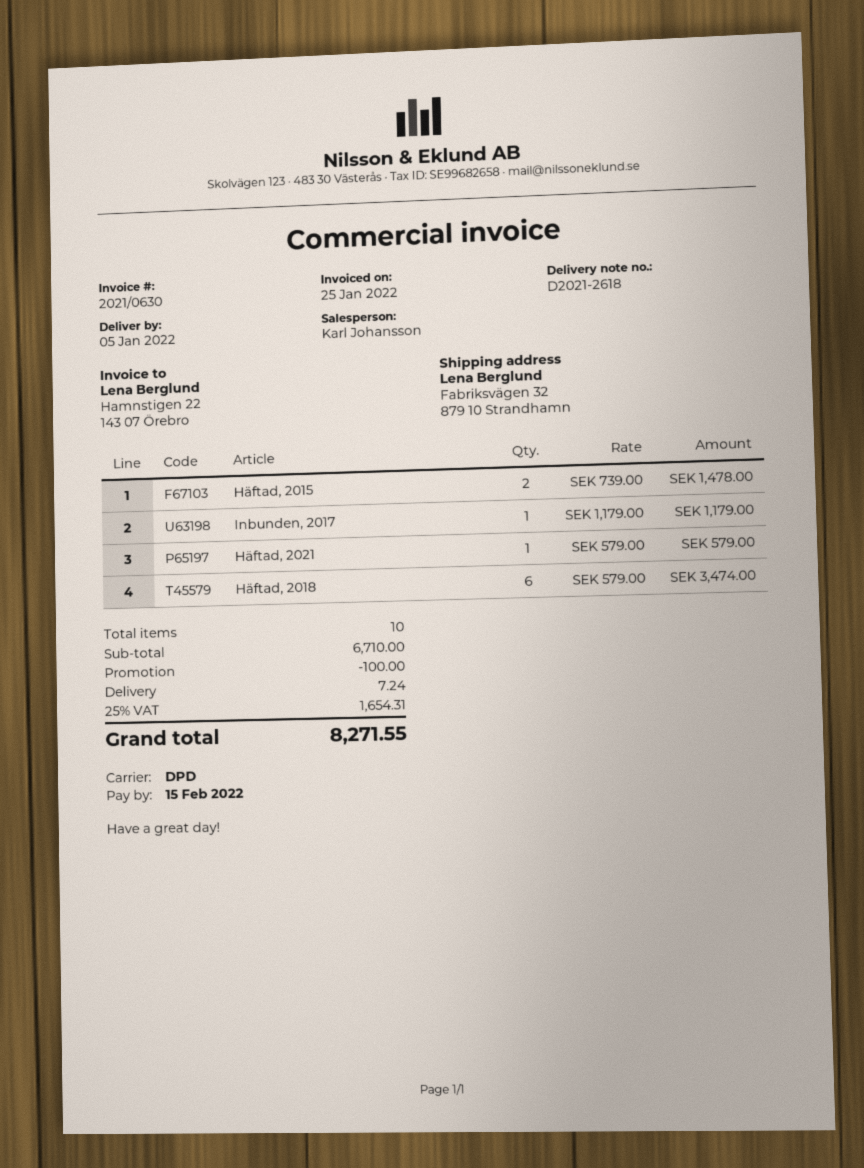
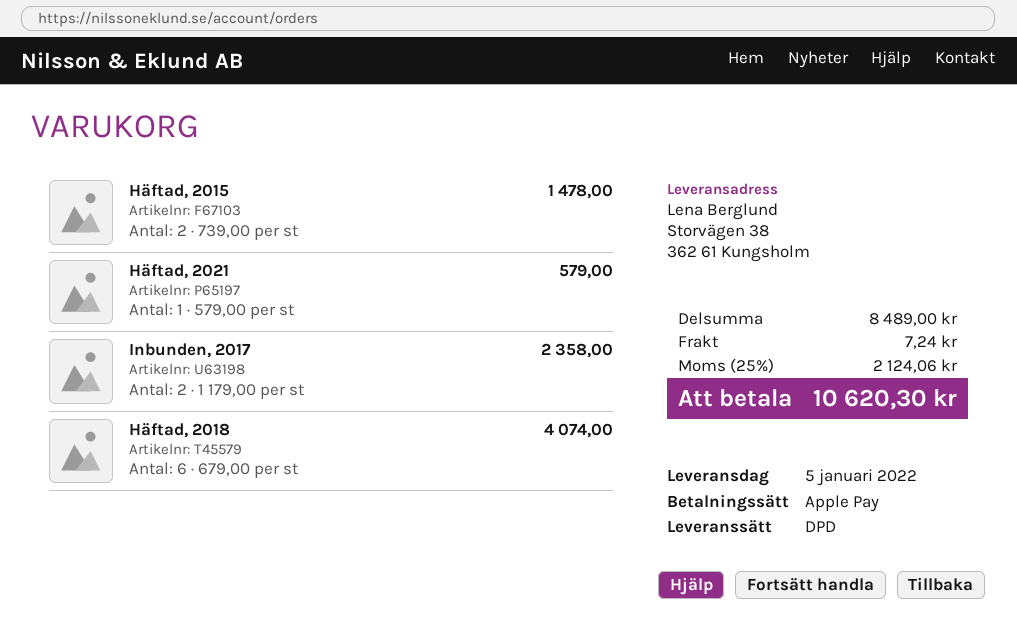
ship to: Fabriksvägen 32, 879 10 Strandhamn -> Storvägen 38, 362 61 Kungsholm
Inbunden, 2017: 1 x 1179.00 = 1179.00 -> 2 x 1179.00 = 2358.00
Häftad, 2018: 6 x 579.00 = 3474.00 -> 6 x 679.00 = 4074.00
subtotal: 6710.00 -> 8489.00
discount: 100.00 -> none
tax: 25% = 1654.31 -> 25% = 2124.06
total: 8271.55 -> 10620.30

